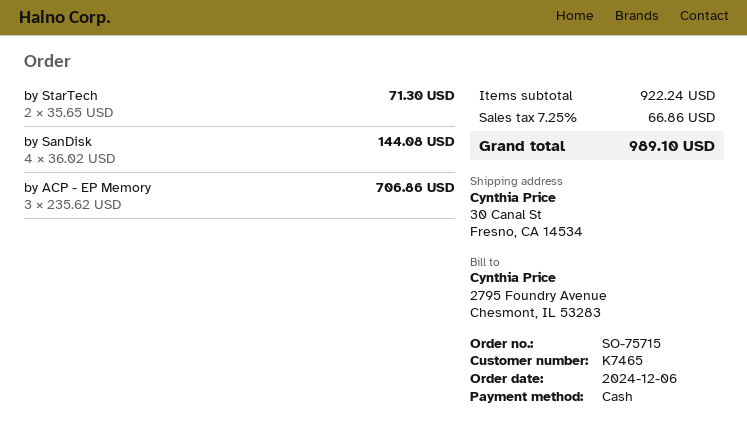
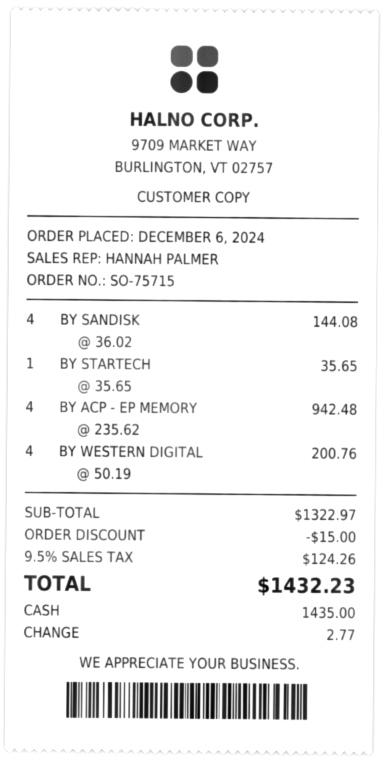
by StarTech: 2 x 35.65 = 71.30 -> 1 x 35.65 = 35.65
by ACP - EP Memory: 3 x 235.62 = 706.86 -> 4 x 235.62 = 942.48
BY WESTERN DIGITAL: none -> 4 x 50.19 = 200.76
subtotal: 922.24 -> 1322.97
discount: none -> 15.00
tax: 7.25% = 66.86 -> 9.5% = 124.26
total: 989.10 -> 1432.23

